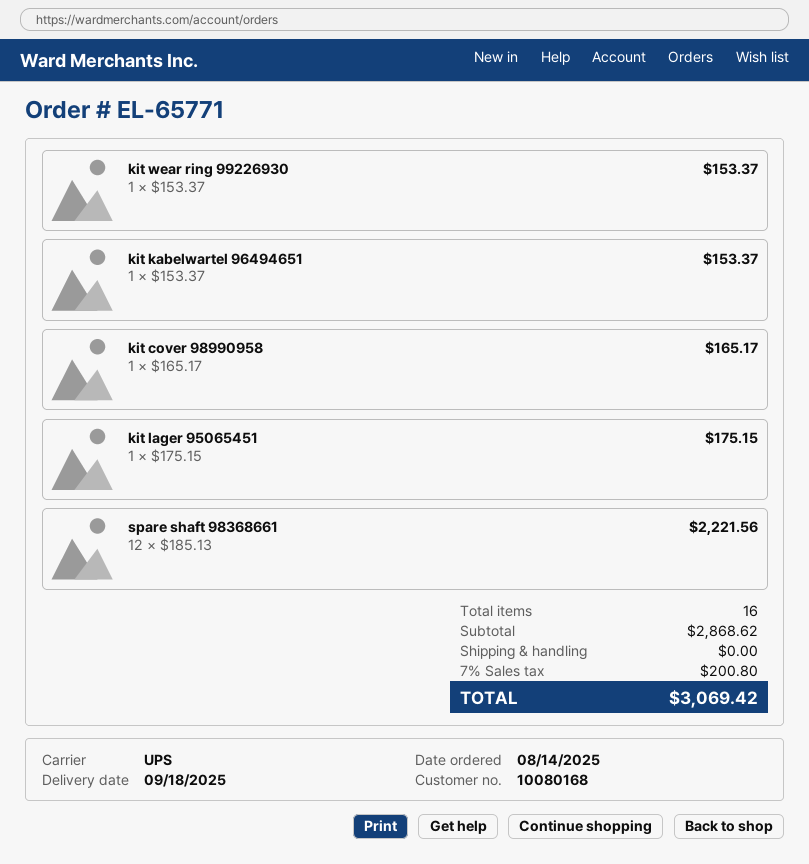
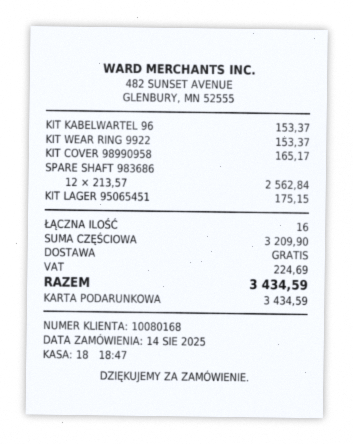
spare shaft 98368661: 12 x 185.13 = 2221.56 -> 12 x 213.57 = 2562.84
subtotal: 2868.62 -> 3209.90
tax: 200.80 -> 224.69
total: 3069.42 -> 3434.59

